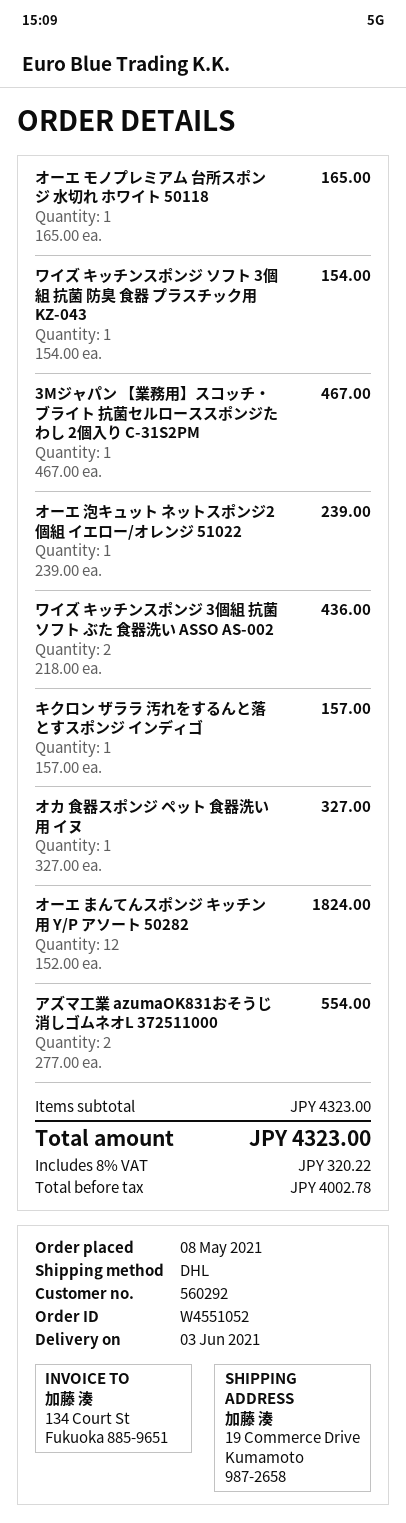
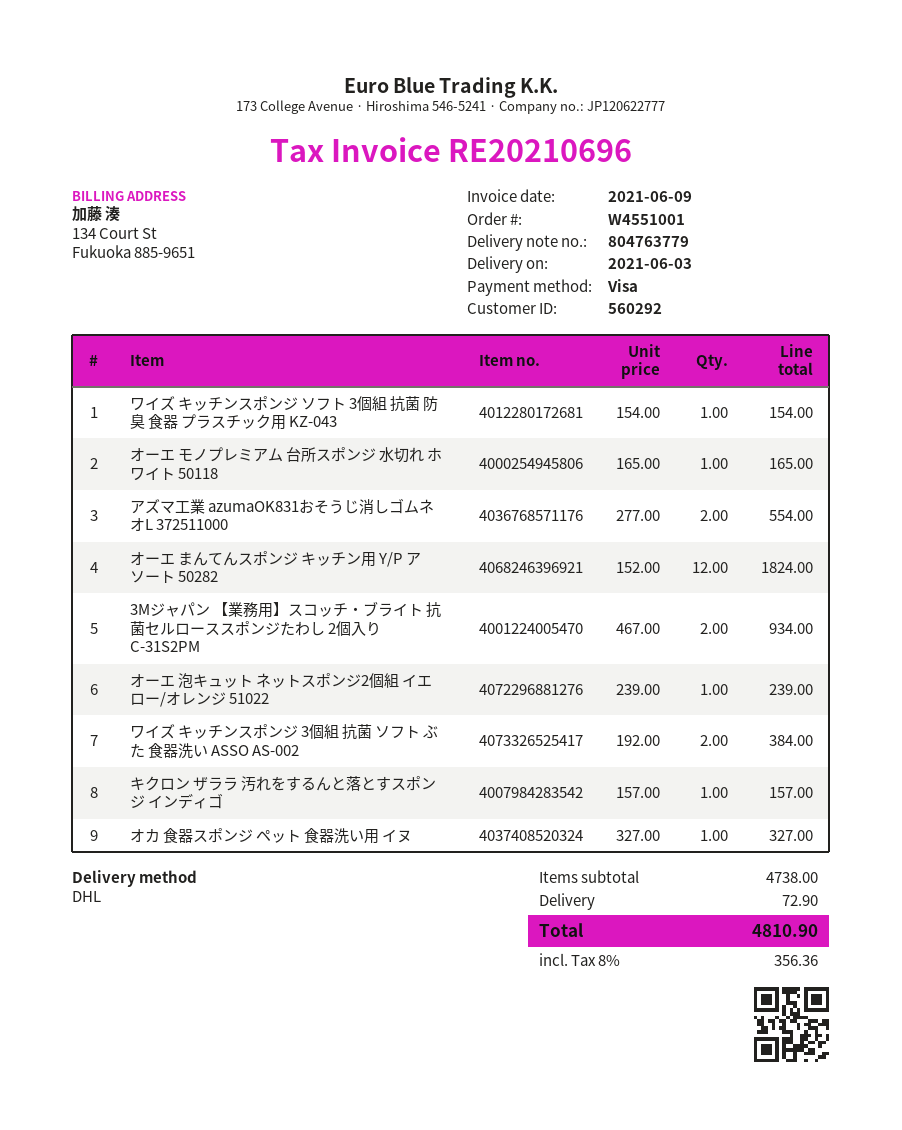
order number: W4551052 -> W4551001
3Mジャパン 【業務用】スコッチ・ブライト 抗菌セルローススポンジたわし 2個入り C-31S2PM: 1 x 467.00 = 467.00 -> 2 x 467.00 = 934.00
ワイズ キッチンスポンジ 3個組 抗菌 ソフト ぶた 食器洗い ASSO AS-002: 2 x 218.00 = 436.00 -> 2 x 192.00 = 384.00
subtotal: 4323.00 -> 4738.00
shipping: none -> 72.90
tax: 8% = 320.22 -> 8% = 356.36
total: 4323.00 -> 4810.90

